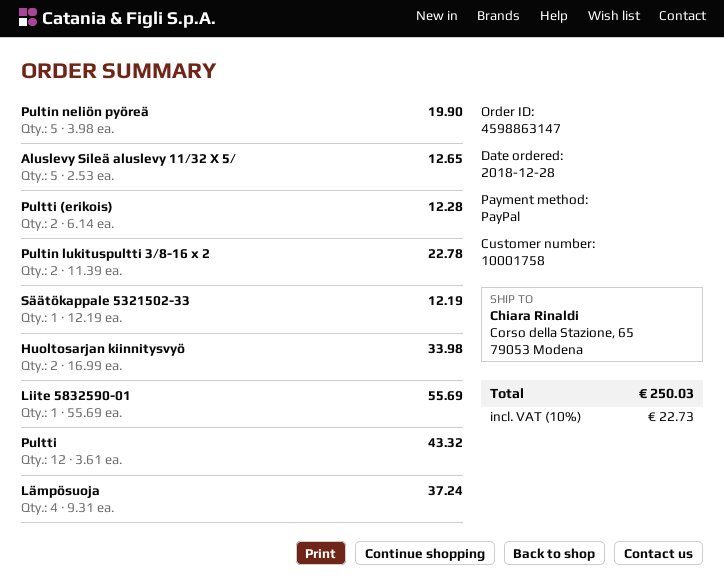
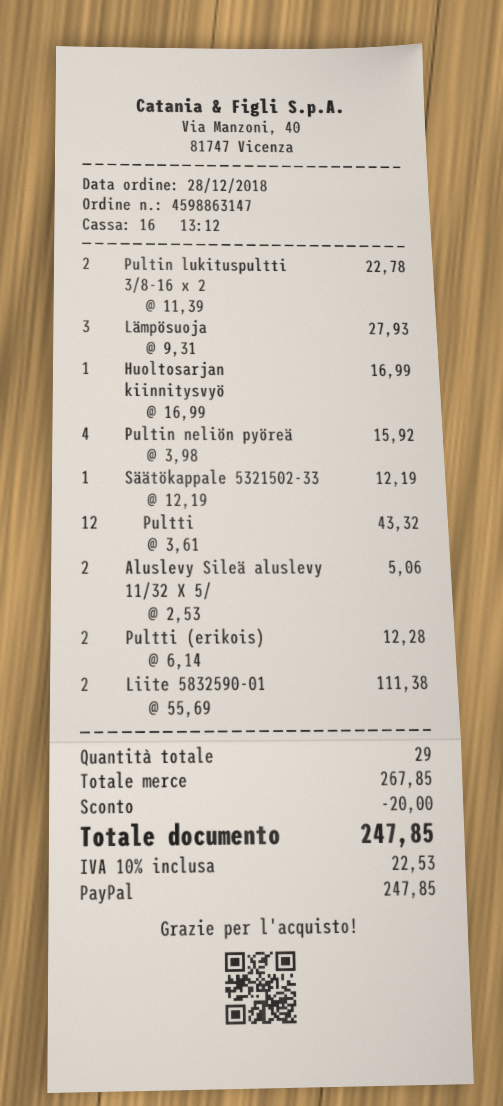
Pultin neliön pyöreä: 5 x 3.98 = 19.90 -> 4 x 3.98 = 15.92
Aluslevy Sileä aluslevy 11/32 X 5/: 5 x 2.53 = 12.65 -> 2 x 2.53 = 5.06
Huoltosarjan kiinnitysvyö: 2 x 16.99 = 33.98 -> 1 x 16.99 = 16.99
Liite 5832590-01: 1 x 55.69 = 55.69 -> 2 x 55.69 = 111.38
Lämpösuoja: 4 x 9.31 = 37.24 -> 3 x 9.31 = 27.93
discount: none -> 20.00
tax: 10% = 22.73 -> 10% = 22.53
total: 250.03 -> 247.85

